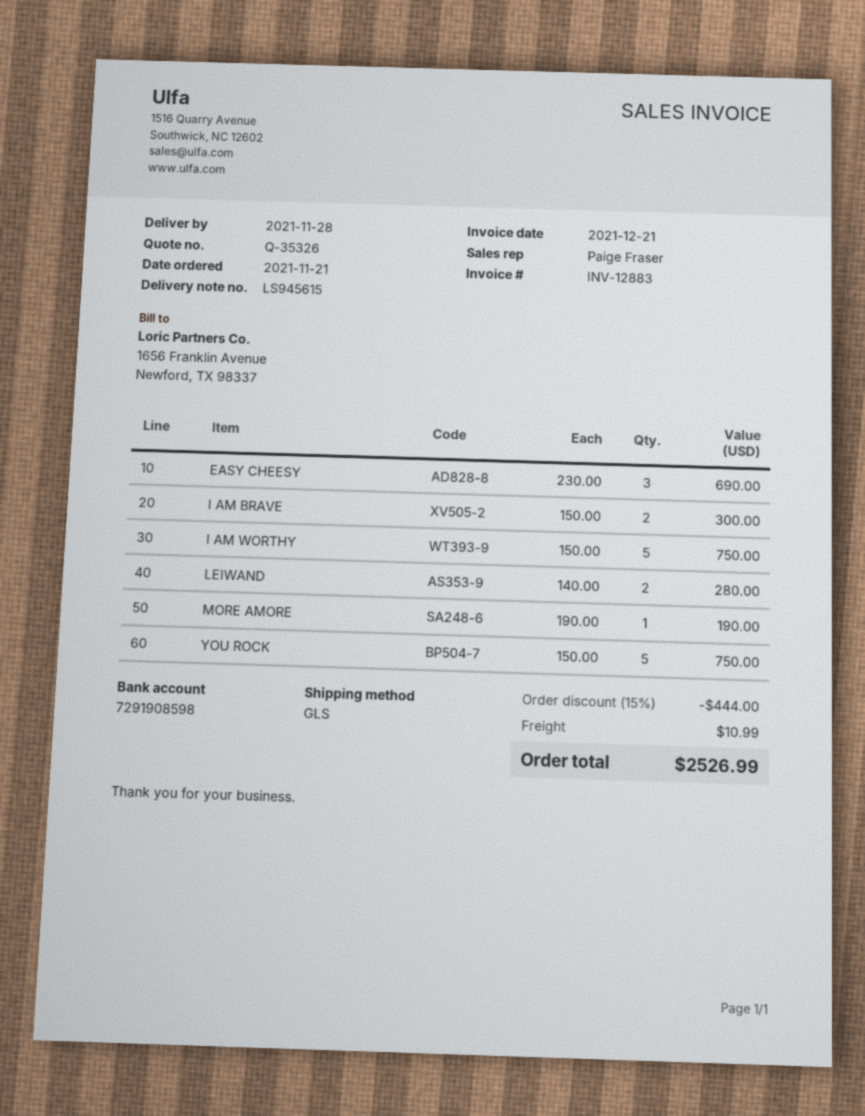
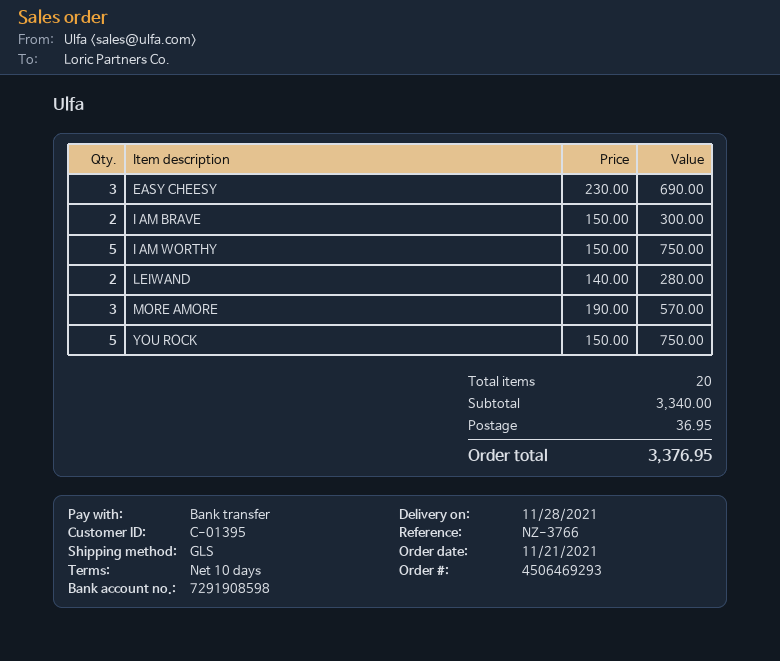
MORE AMORE: 1 x 190.00 = 190.00 -> 3 x 190.00 = 570.00
discount: 15% = 444.00 -> none
shipping: 10.99 -> 36.95
total: 2526.99 -> 3376.95

